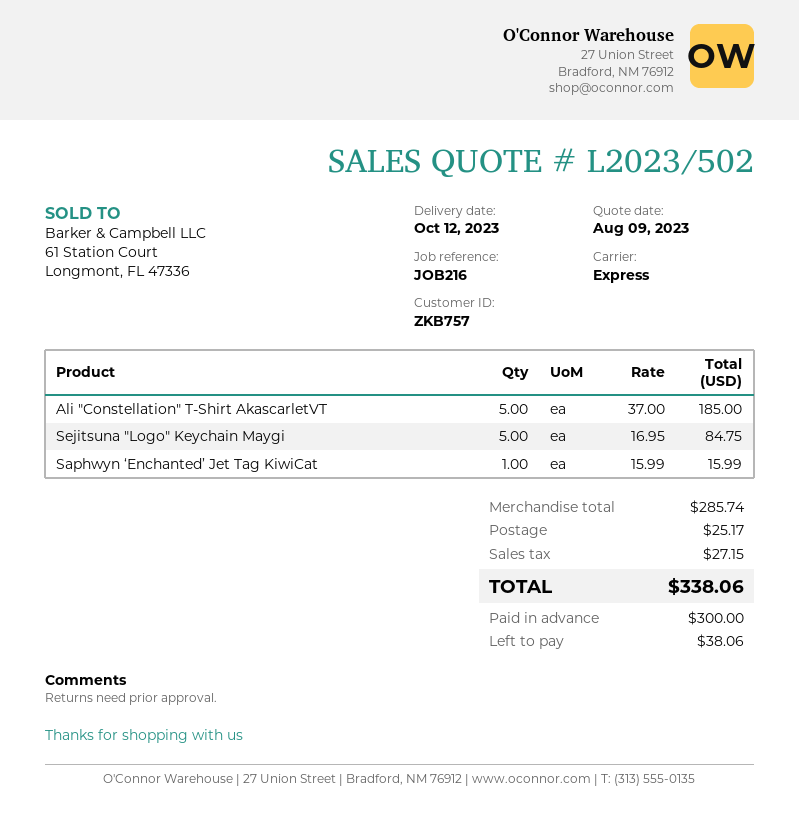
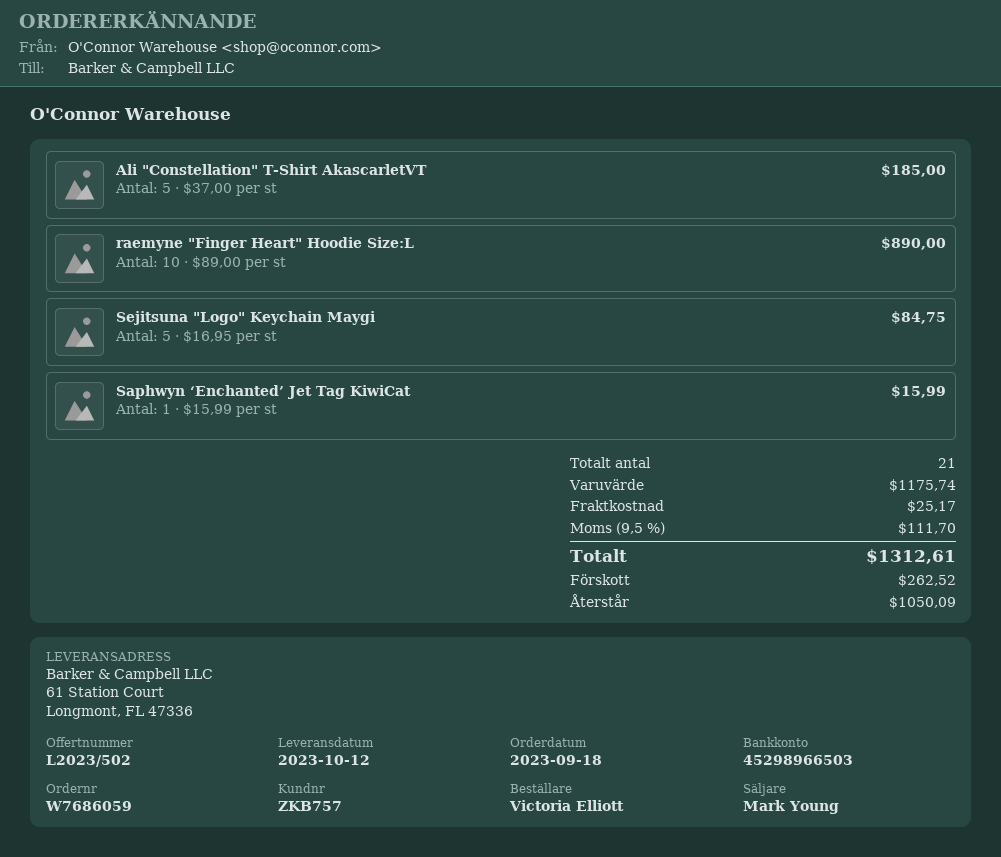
raemyne "Finger Heart" Hoodie Size:L: none -> 10 x 89.00 = 890.00
subtotal: 285.74 -> 1175.74
tax: 27.15 -> 111.70
total: 338.06 -> 1312.61
deposit: 300.00 -> 262.52
balance: 38.06 -> 1050.09

